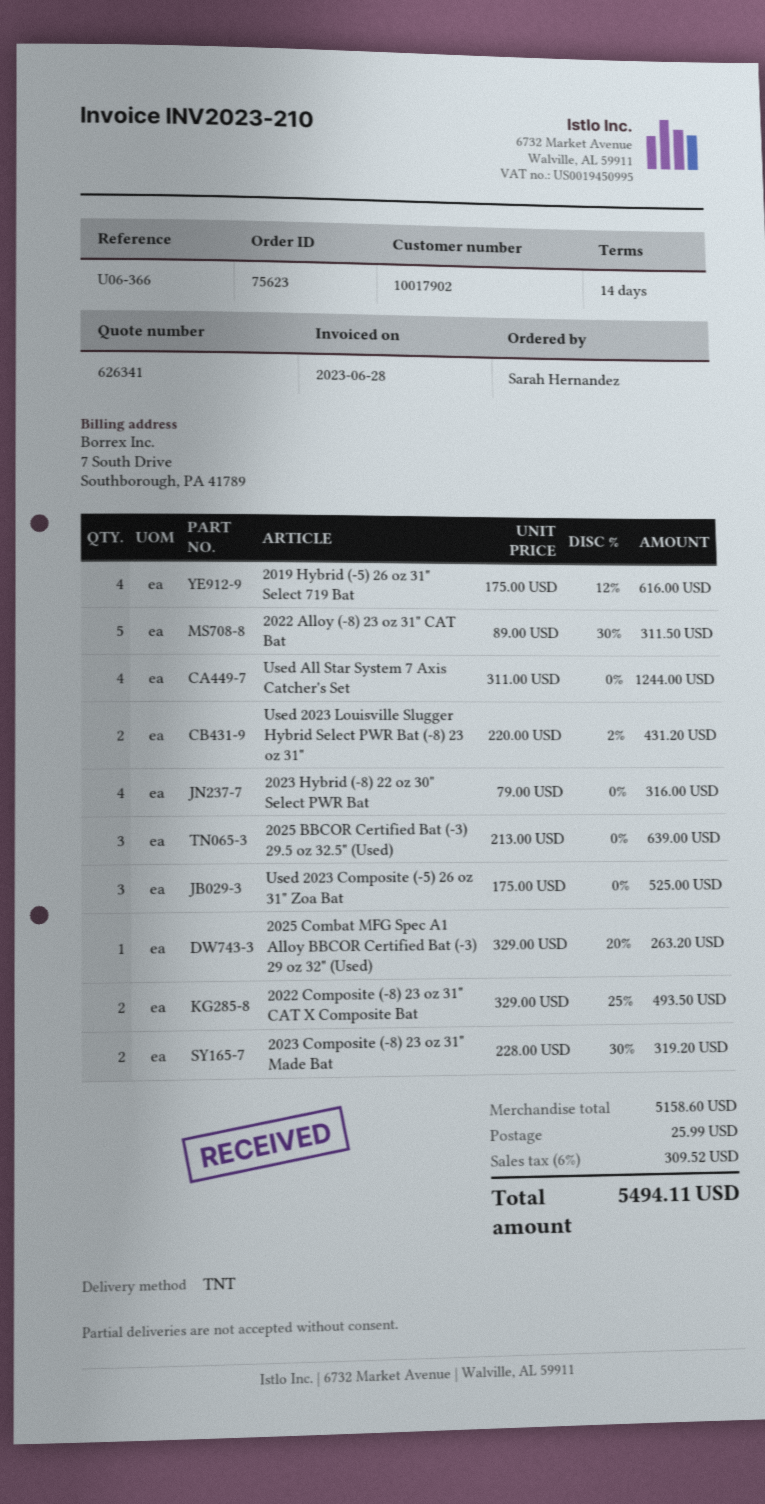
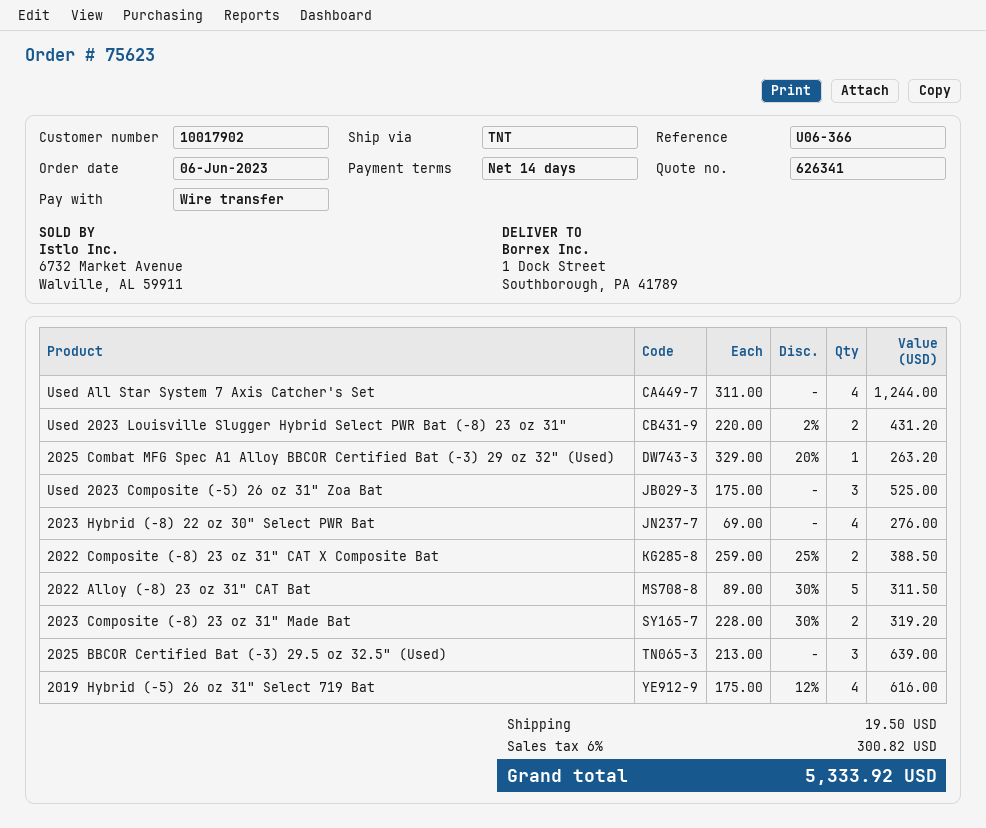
2023 Hybrid (-8) 22 oz 30" Select PWR Bat: 4 x 79.00 = 316.00 -> 4 x 69.00 = 276.00
2022 Composite (-8) 23 oz 31" CAT X Composite Bat: 2 x 329.00 - 25% = 493.50 -> 2 x 259.00 - 25% = 388.50
shipping: 25.99 -> 19.50
tax: 6% = 309.52 -> 6% = 300.82
total: 5494.11 -> 5333.92

